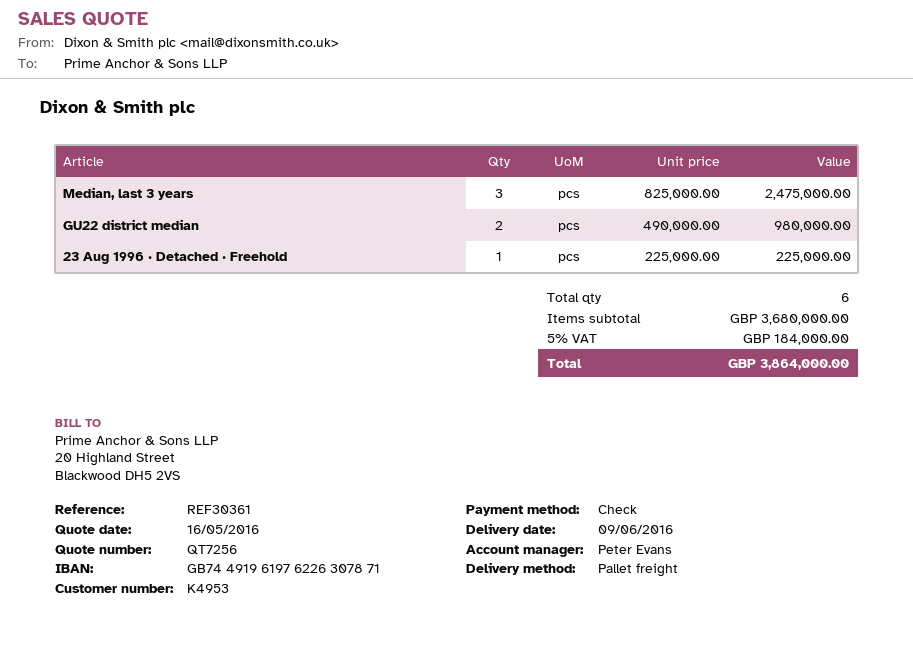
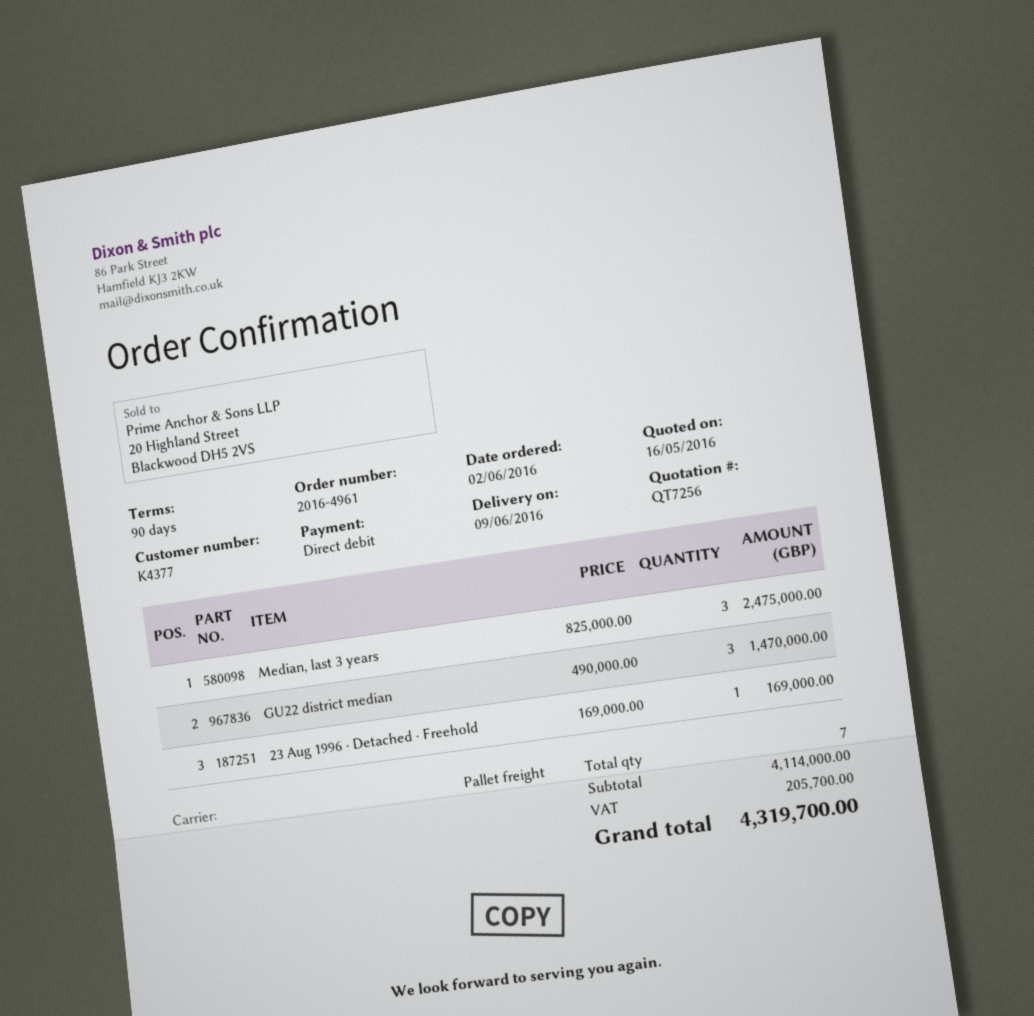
customer number: K4953 -> K4377
payment method: cheque -> direct debit
GU22 district median: 2 x 490000.00 = 980000.00 -> 3 x 490000.00 = 1470000.00
23 Aug 1996 · Detached · Freehold: 1 x 225000.00 = 225000.00 -> 1 x 169000.00 = 169000.00
total quantity: 6 -> 7
subtotal: 3680000.00 -> 4114000.00
tax: 184000.00 -> 205700.00
total: 3864000.00 -> 4319700.00

